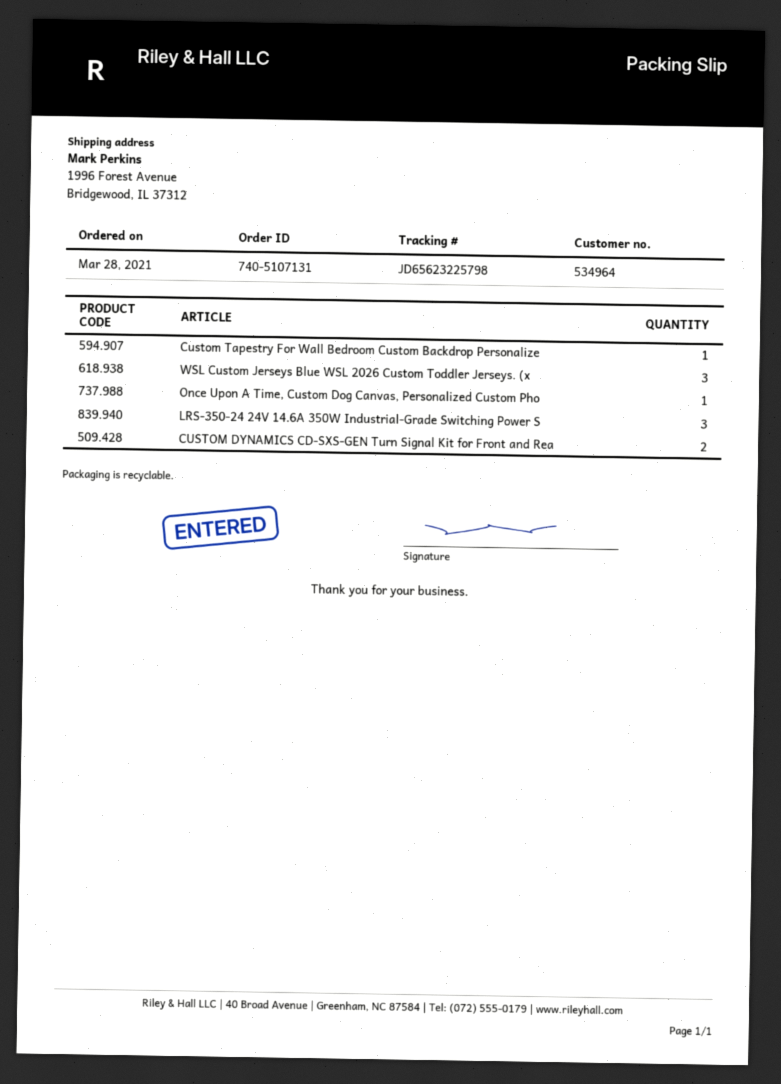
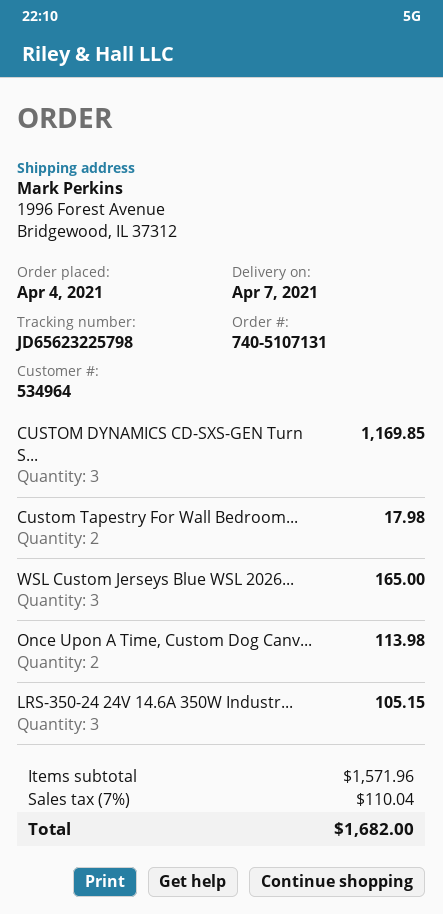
order date: 2021-03-28 -> 2021-04-04
Custom Tapestry For Wall Bedroom Custom Backdrop Personalize: 1 -> 2
Once Upon A Time, Custom Dog Canvas, Personalized Custom Pho: 1 -> 2
CUSTOM DYNAMICS CD-SXS-GEN Turn Signal Kit for Front and Rea: 2 -> 3

